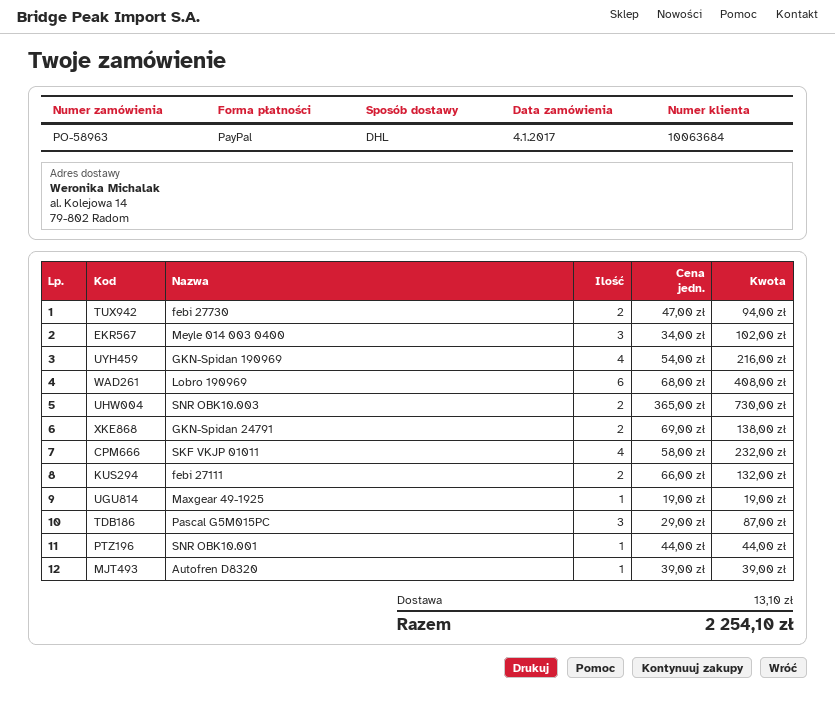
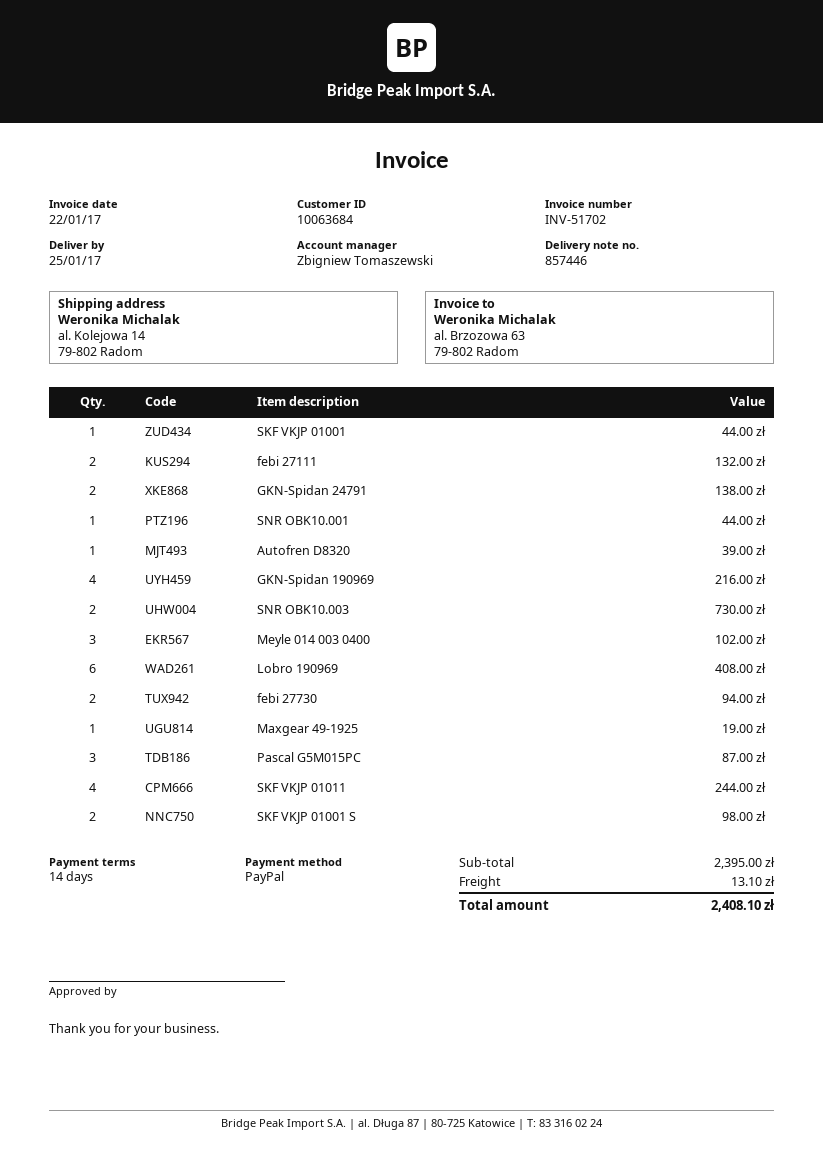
SKF VKJP 01011: 4 for 232.00 -> 4 for 244.00
SKF VKJP 01001: none -> 1 for 44.00
SKF VKJP 01001 S: none -> 2 for 98.00
total: 2254.10 -> 2408.10

